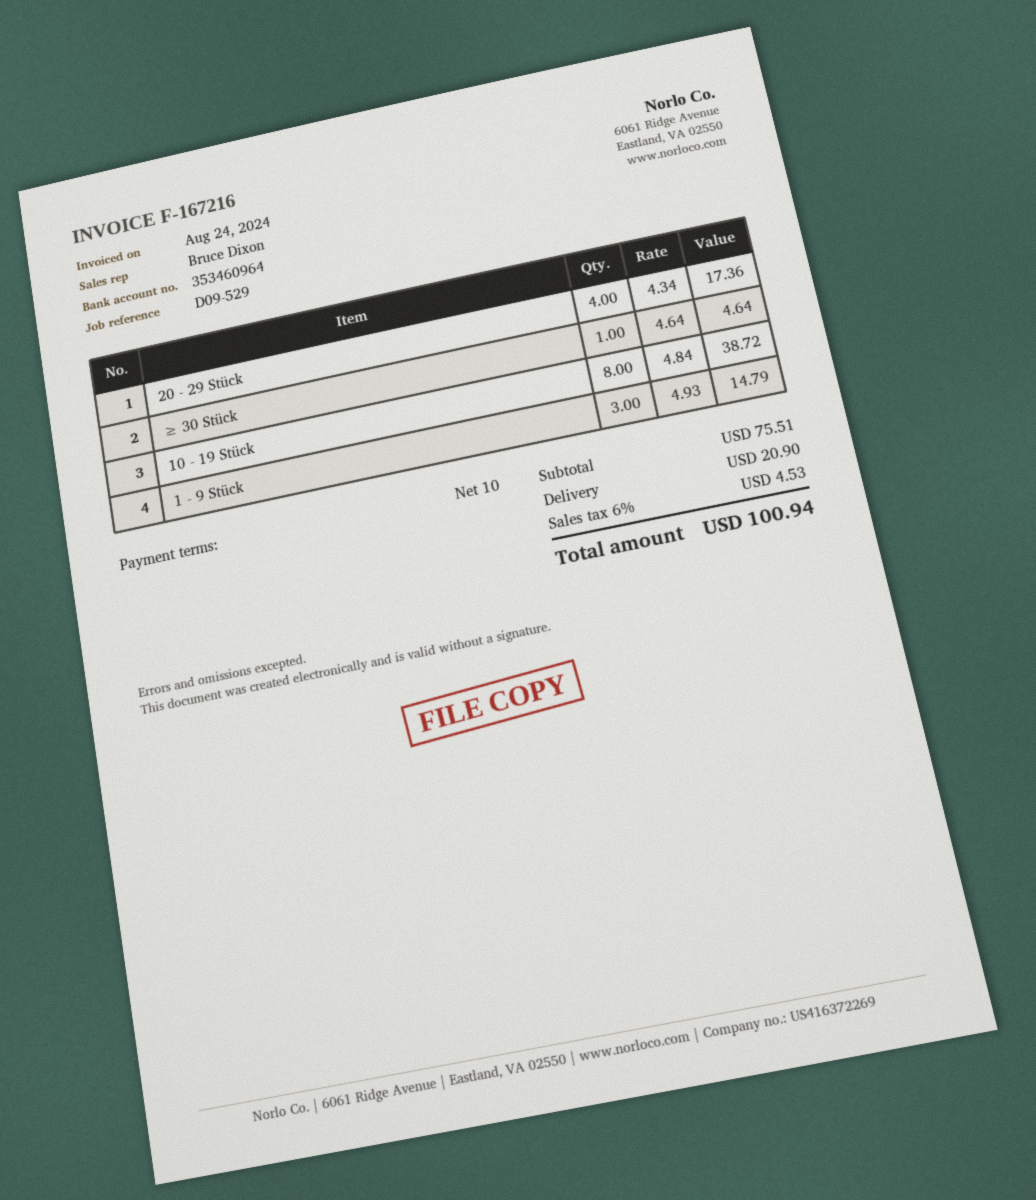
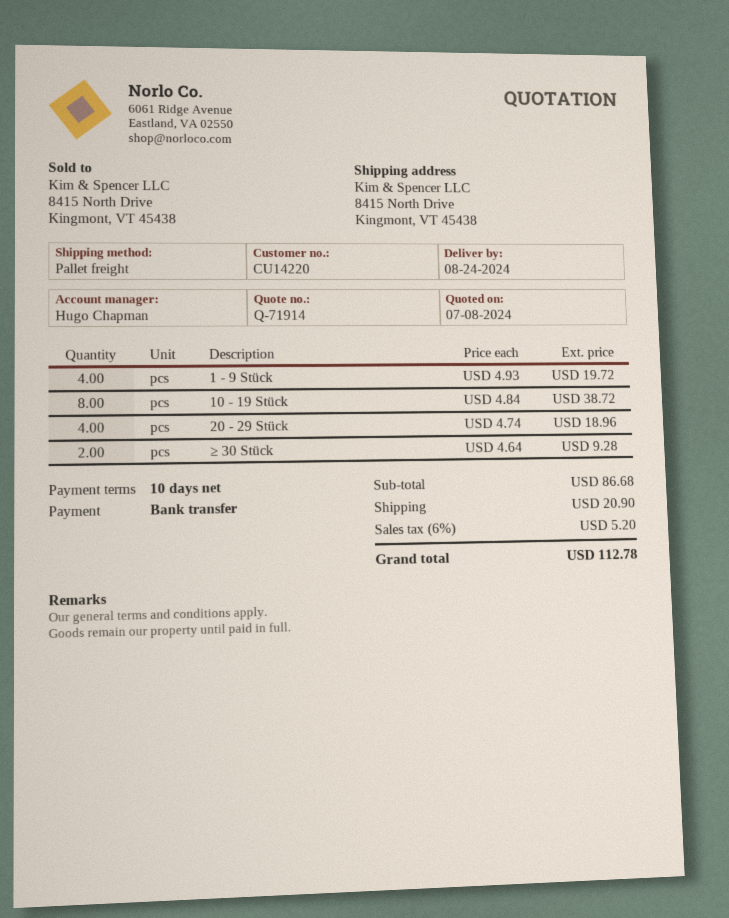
sales rep: Bruce Dixon -> Hugo Chapman
20 - 29 Stück: 4 x 4.34 = 17.36 -> 4 x 4.74 = 18.96
≥ 30 Stück: 1 x 4.64 = 4.64 -> 2 x 4.64 = 9.28
1 - 9 Stück: 3 x 4.93 = 14.79 -> 4 x 4.93 = 19.72
subtotal: 75.51 -> 86.68
tax: 6% = 4.53 -> 6% = 5.20
total: 100.94 -> 112.78

